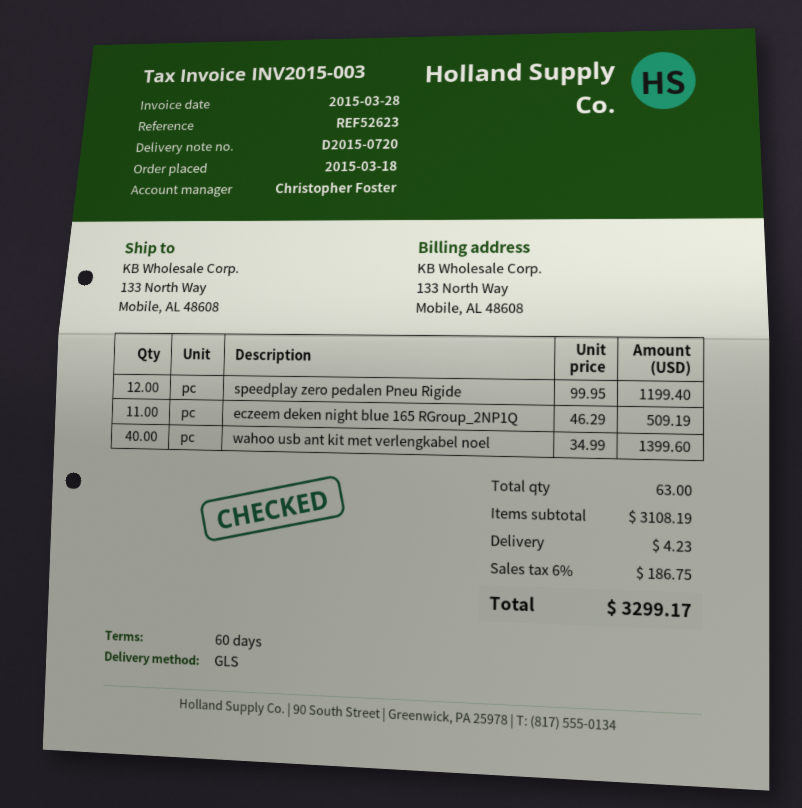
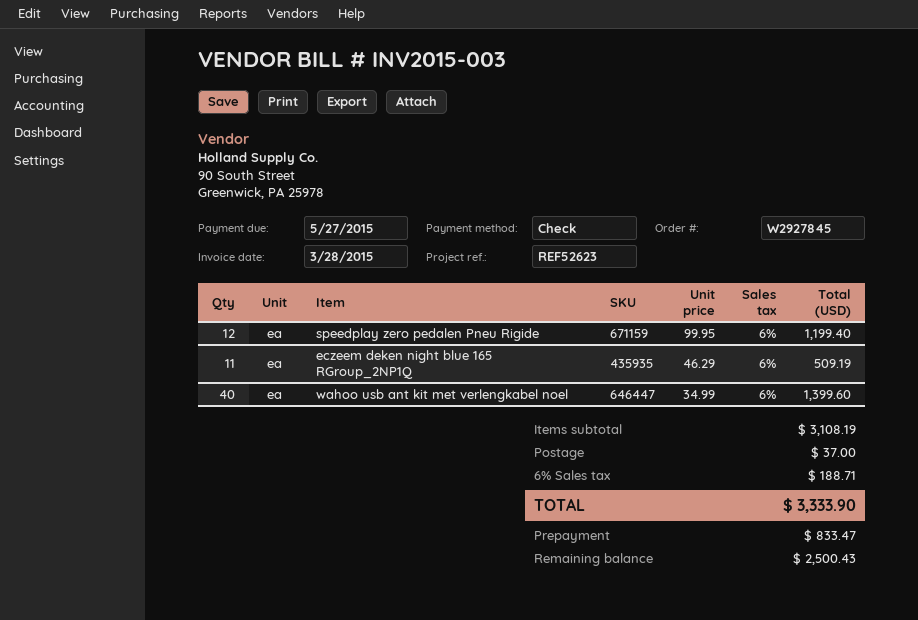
shipping: 4.23 -> 37.00
tax: 6% = 186.75 -> 6% = 188.71
total: 3299.17 -> 3333.90

